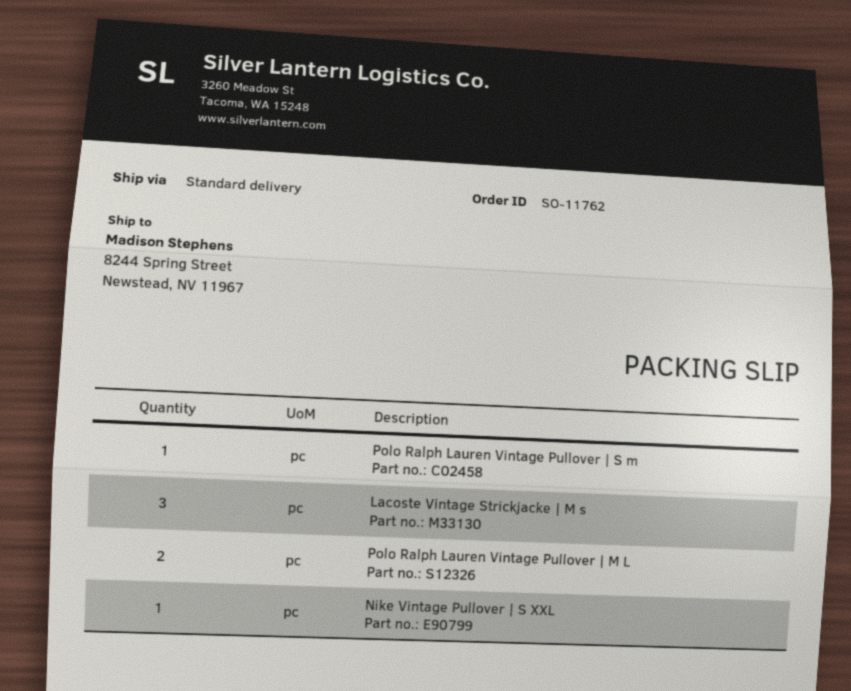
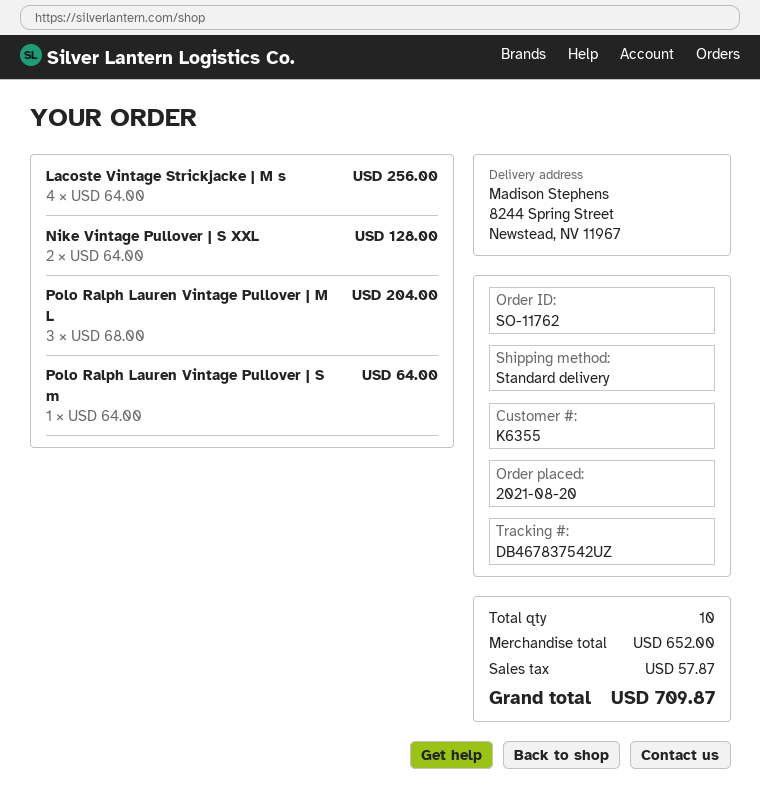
Lacoste Vintage Strickjacke | M s: 3 -> 4
Polo Ralph Lauren Vintage Pullover | M L: 2 -> 3
Nike Vintage Pullover | S XXL: 1 -> 2

